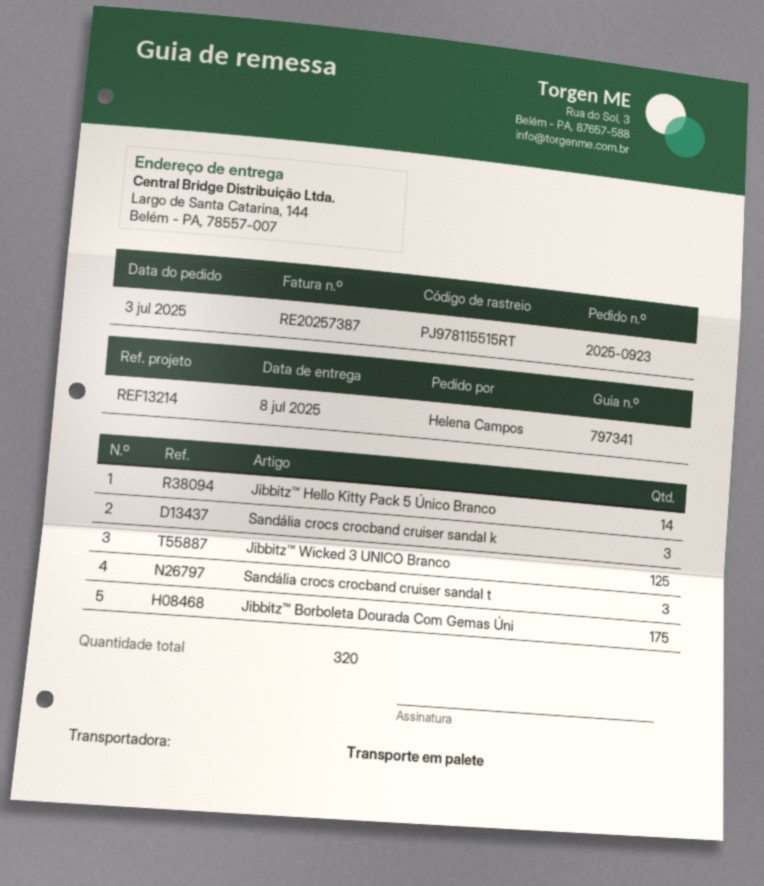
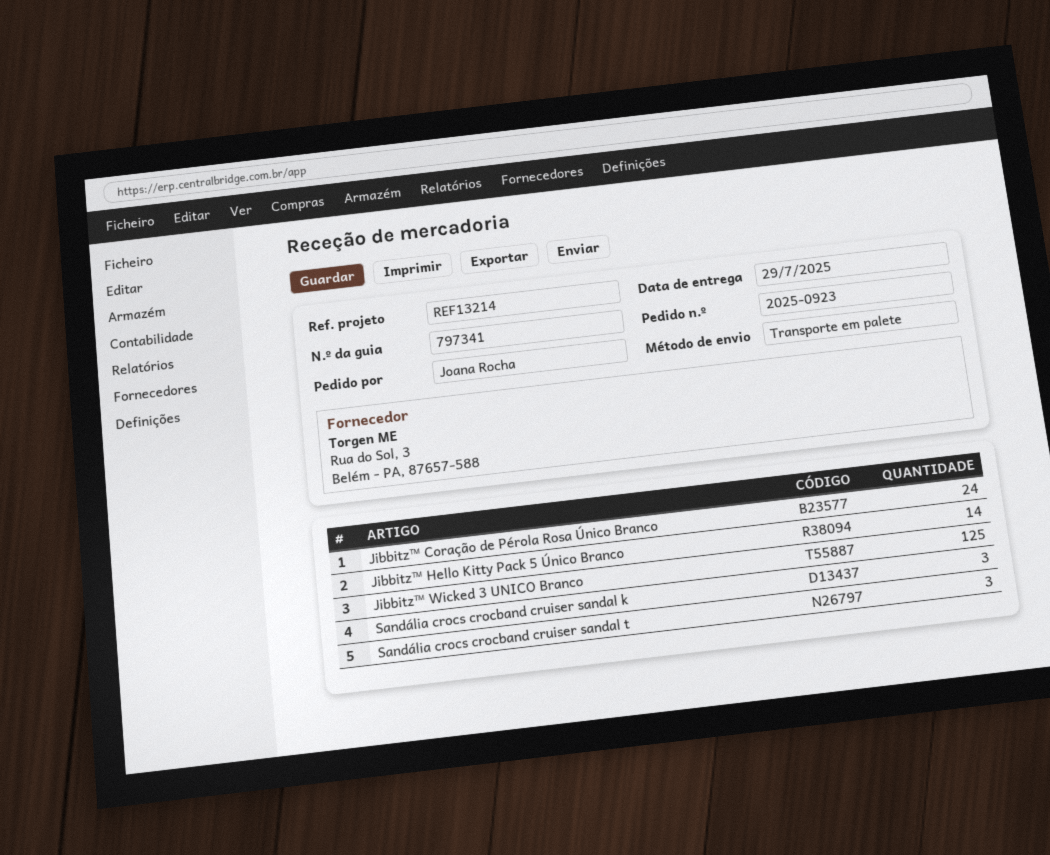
delivery date: 2025-07-08 -> 2025-07-29
ordered by: Helena Campos -> Joana Rocha
Jibbitz™ Borboleta Dourada Com Gemas Úni: 175 -> none
Jibbitz™ Coração de Pérola Rosa Único Branco: none -> 24

